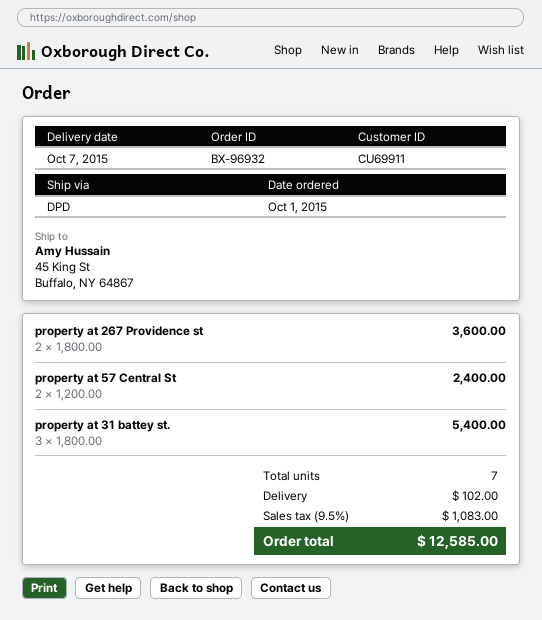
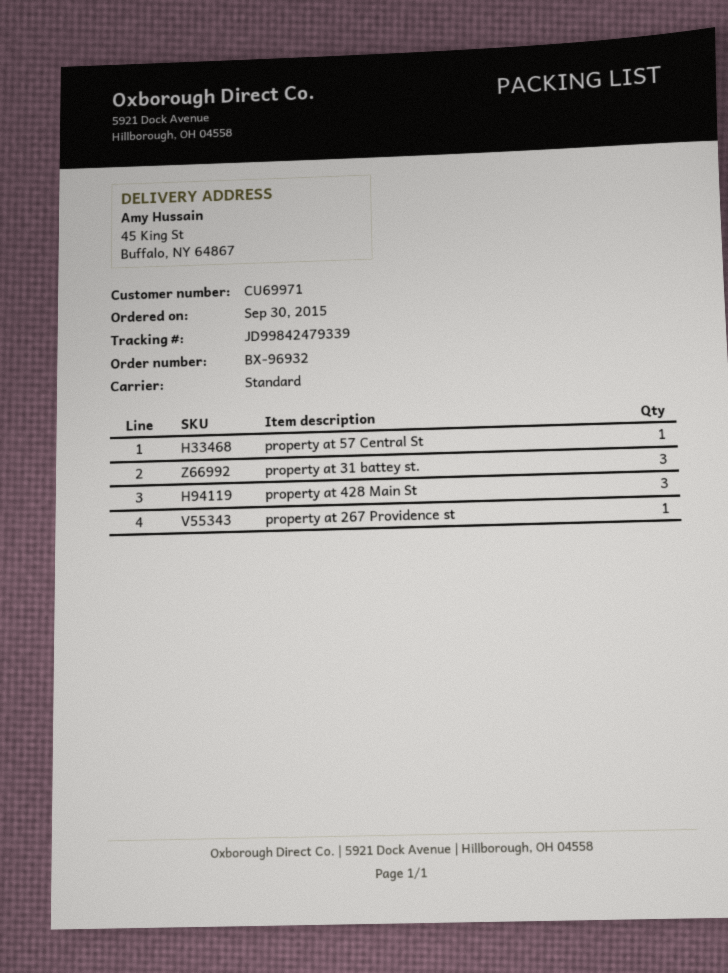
order date: 2015-10-01 -> 2015-09-30
customer number: CU69911 -> CU69971
shipping method: DPD -> standard
property at 267 Providence st: 2 -> 1
property at 57 Central St: 2 -> 1
property at 428 Main St: none -> 3

